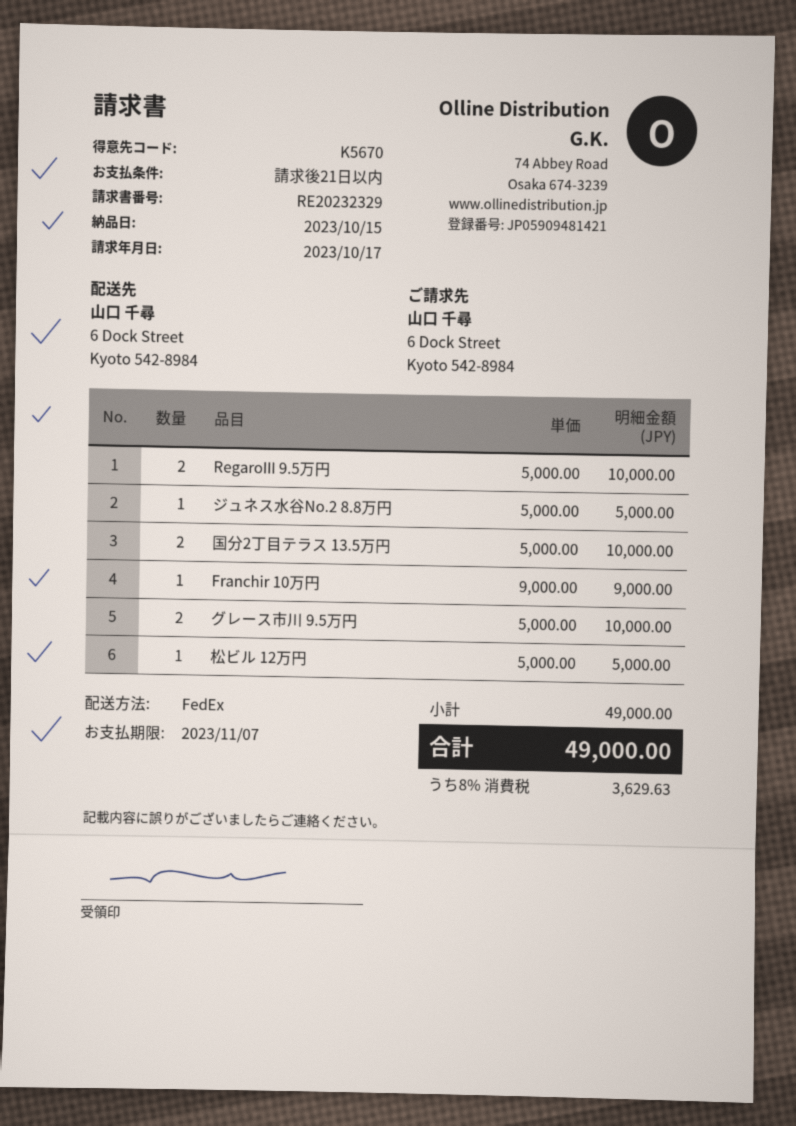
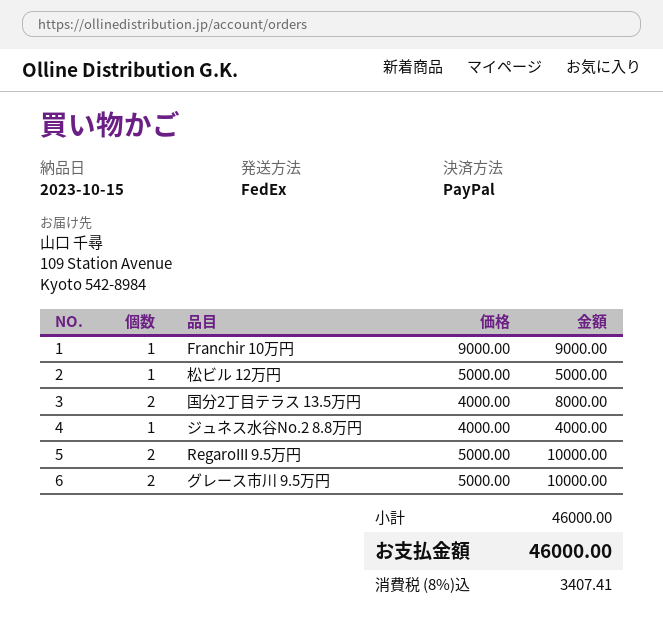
ship to: 6 Dock Street, Kyoto 542-8984 -> 109 Station Avenue, Kyoto 542-8984
ジュネス水谷No.2 8.8万円: 1 x 5000.00 = 5000.00 -> 1 x 4000.00 = 4000.00
国分2丁目テラス 13.5万円: 2 x 5000.00 = 10000.00 -> 2 x 4000.00 = 8000.00
subtotal: 49000.00 -> 46000.00
tax: 8% = 3629.63 -> 8% = 3407.41
total: 49000.00 -> 46000.00

